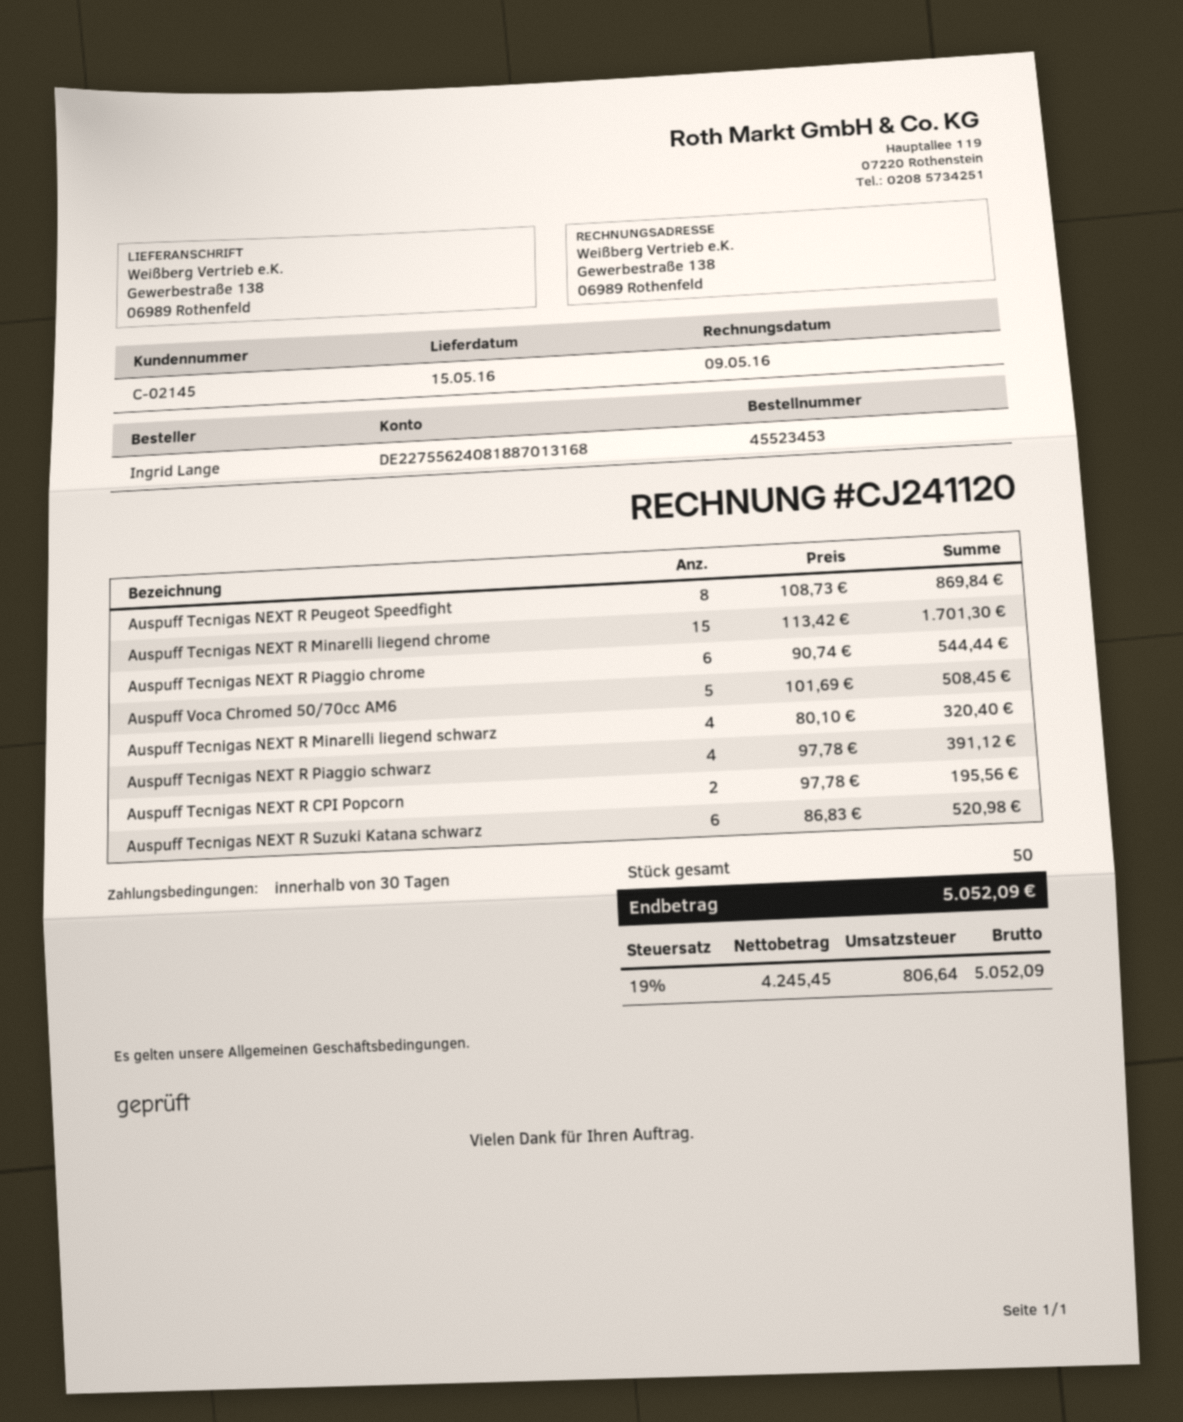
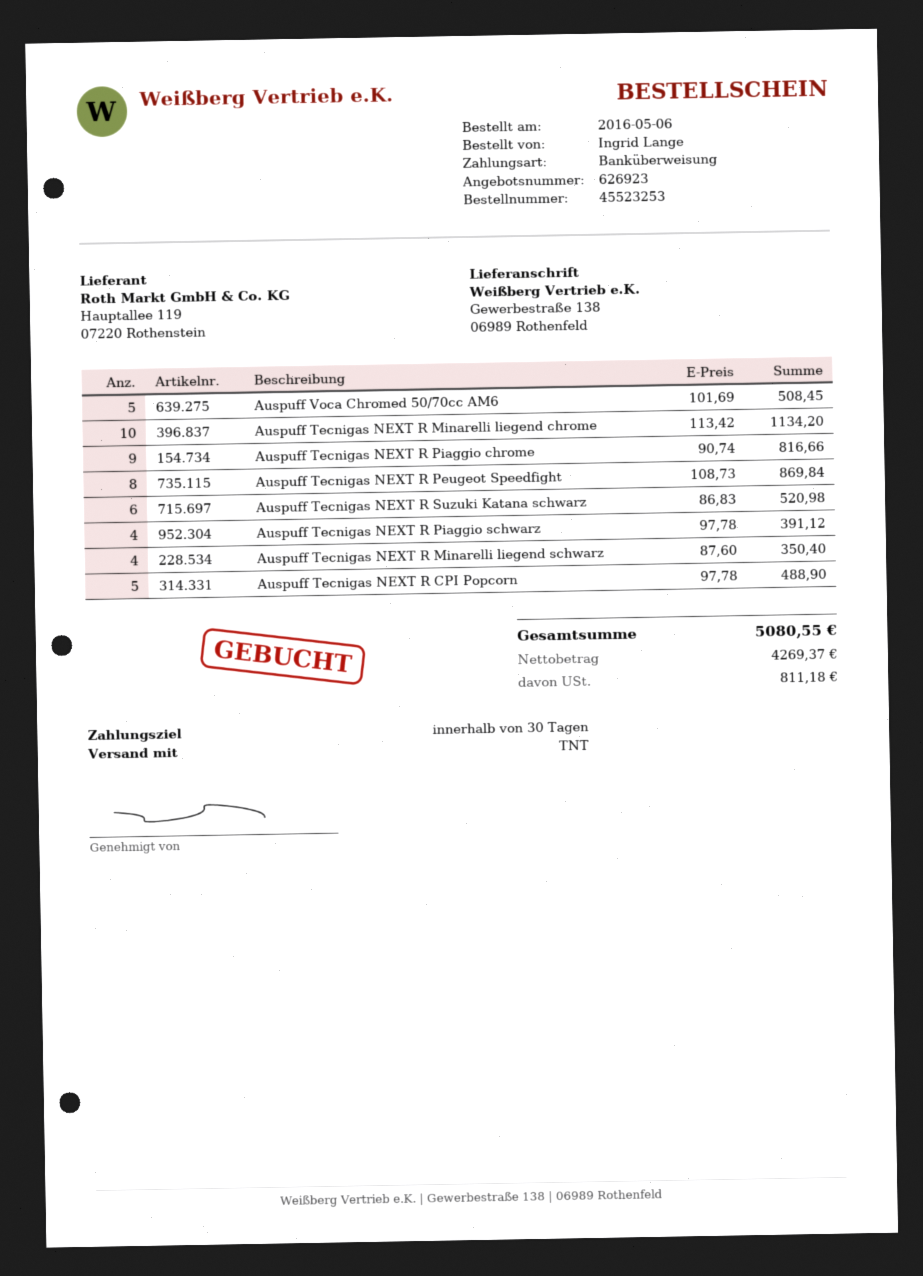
order number: 45523453 -> 45523253
Auspuff Tecnigas NEXT R Minarelli liegend chrome: 15 x 113.42 = 1701.30 -> 10 x 113.42 = 1134.20
Auspuff Tecnigas NEXT R Piaggio chrome: 6 x 90.74 = 544.44 -> 9 x 90.74 = 816.66
Auspuff Tecnigas NEXT R Minarelli liegend schwarz: 4 x 80.10 = 320.40 -> 4 x 87.60 = 350.40
Auspuff Tecnigas NEXT R CPI Popcorn: 2 x 97.78 = 195.56 -> 5 x 97.78 = 488.90
net: 4245.45 -> 4269.37
tax: 806.64 -> 811.18
total: 5052.09 -> 5080.55

